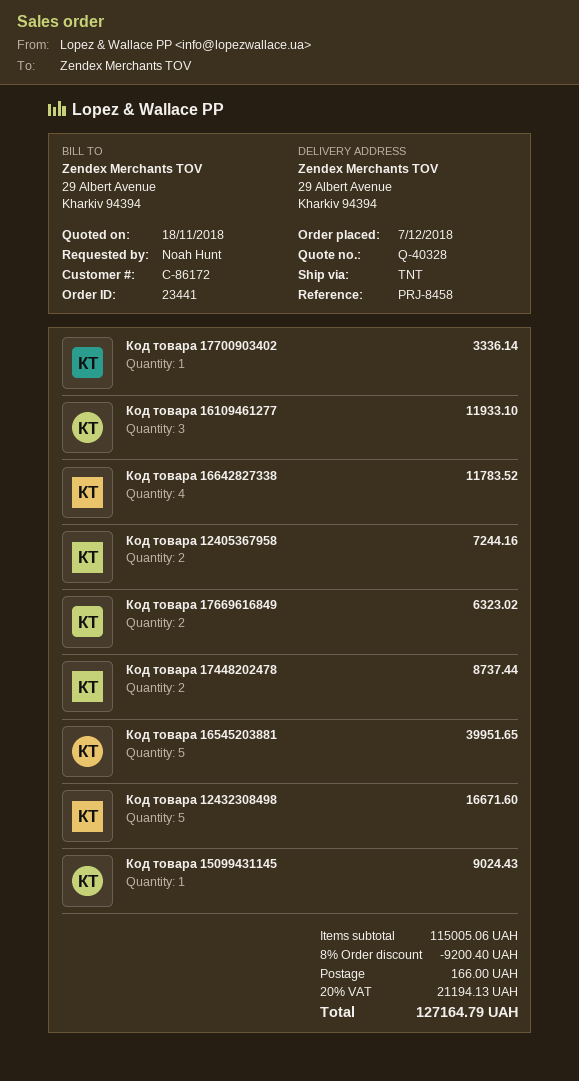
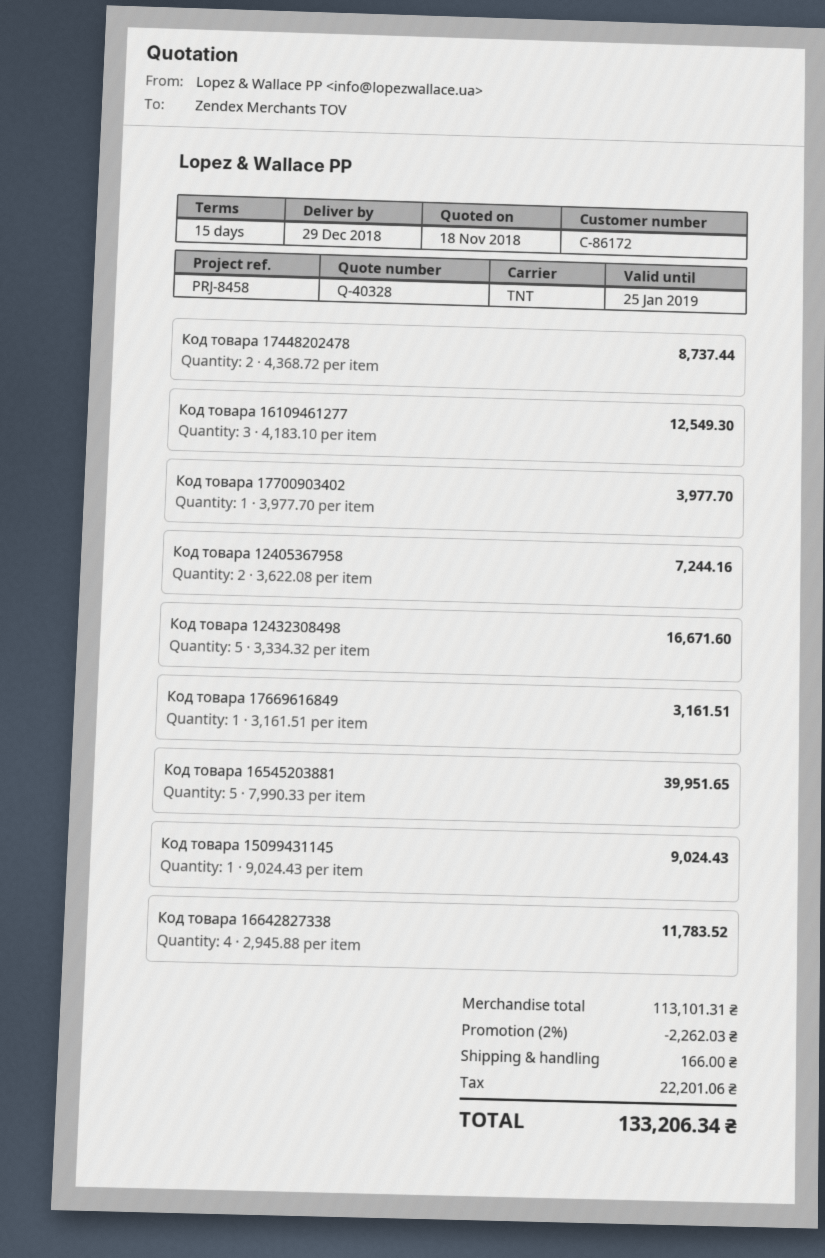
Код товара 17700903402: 1 for 3336.14 -> 1 for 3977.70
Код товара 16109461277: 3 for 11933.10 -> 3 for 12549.30
Код товара 17669616849: 2 for 6323.02 -> 1 for 3161.51
subtotal: 115005.06 -> 113101.31
discount: 8% = 9200.40 -> 2% = 2262.03
tax: 21194.13 -> 22201.06
total: 127164.79 -> 133206.34

